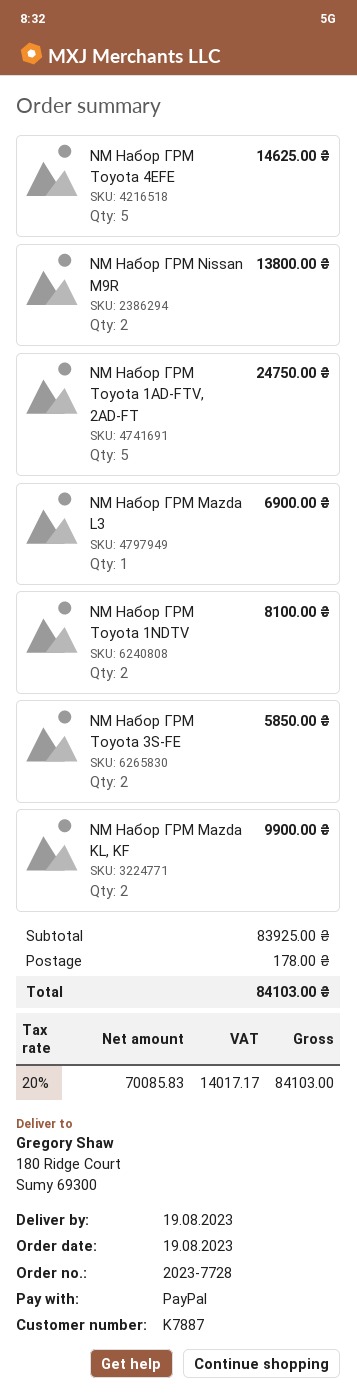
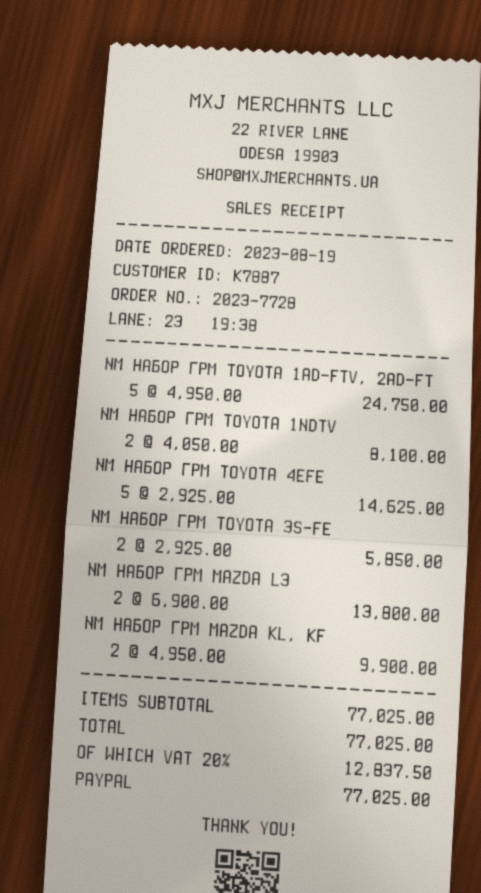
NM Набор ГРМ Nissan M9R: 2 for 13800.00 -> none
NM Набор ГРМ Mazda L3: 1 for 6900.00 -> 2 for 13800.00
subtotal: 83925.00 -> 77025.00
shipping: 178.00 -> none
tax: 20% = 14017.17 -> 20% = 12837.50
total: 84103.00 -> 77025.00

